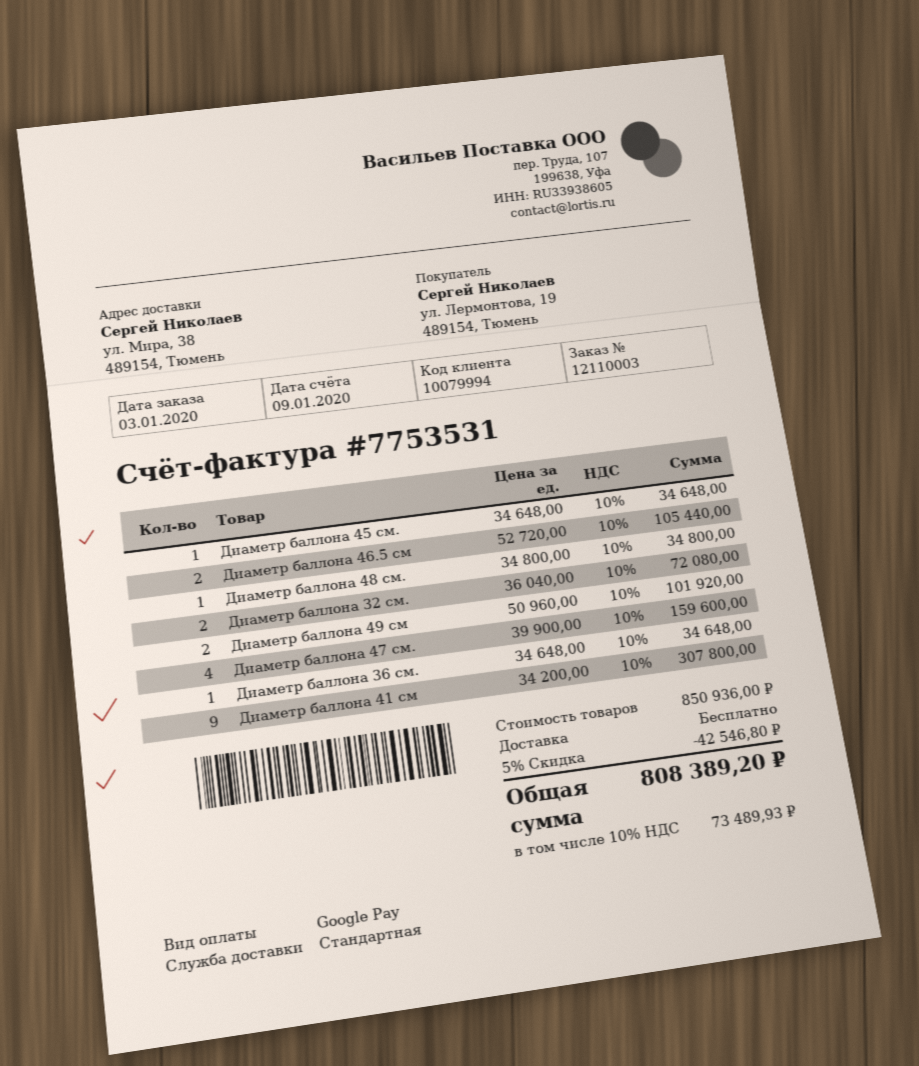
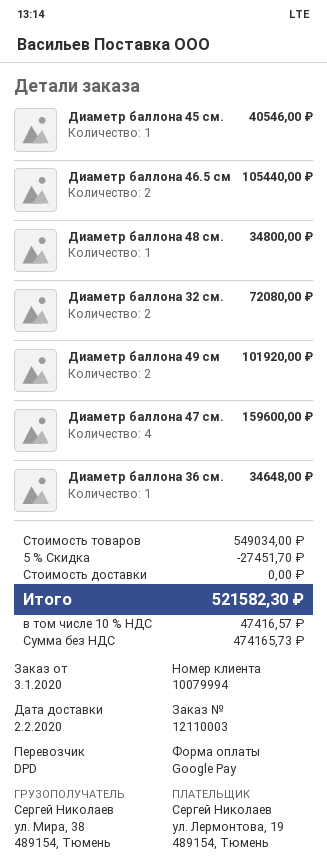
shipping method: standard -> DPD
Диаметр баллона 45 см.: 1 for 34648.00 -> 1 for 40546.00
Диаметр баллона 41 см: 9 for 307800.00 -> none
subtotal: 850936.00 -> 549034.00
discount: 5% = 42546.80 -> 5% = 27451.70
tax: 10% = 73489.93 -> 10% = 47416.57
total: 808389.20 -> 521582.30

